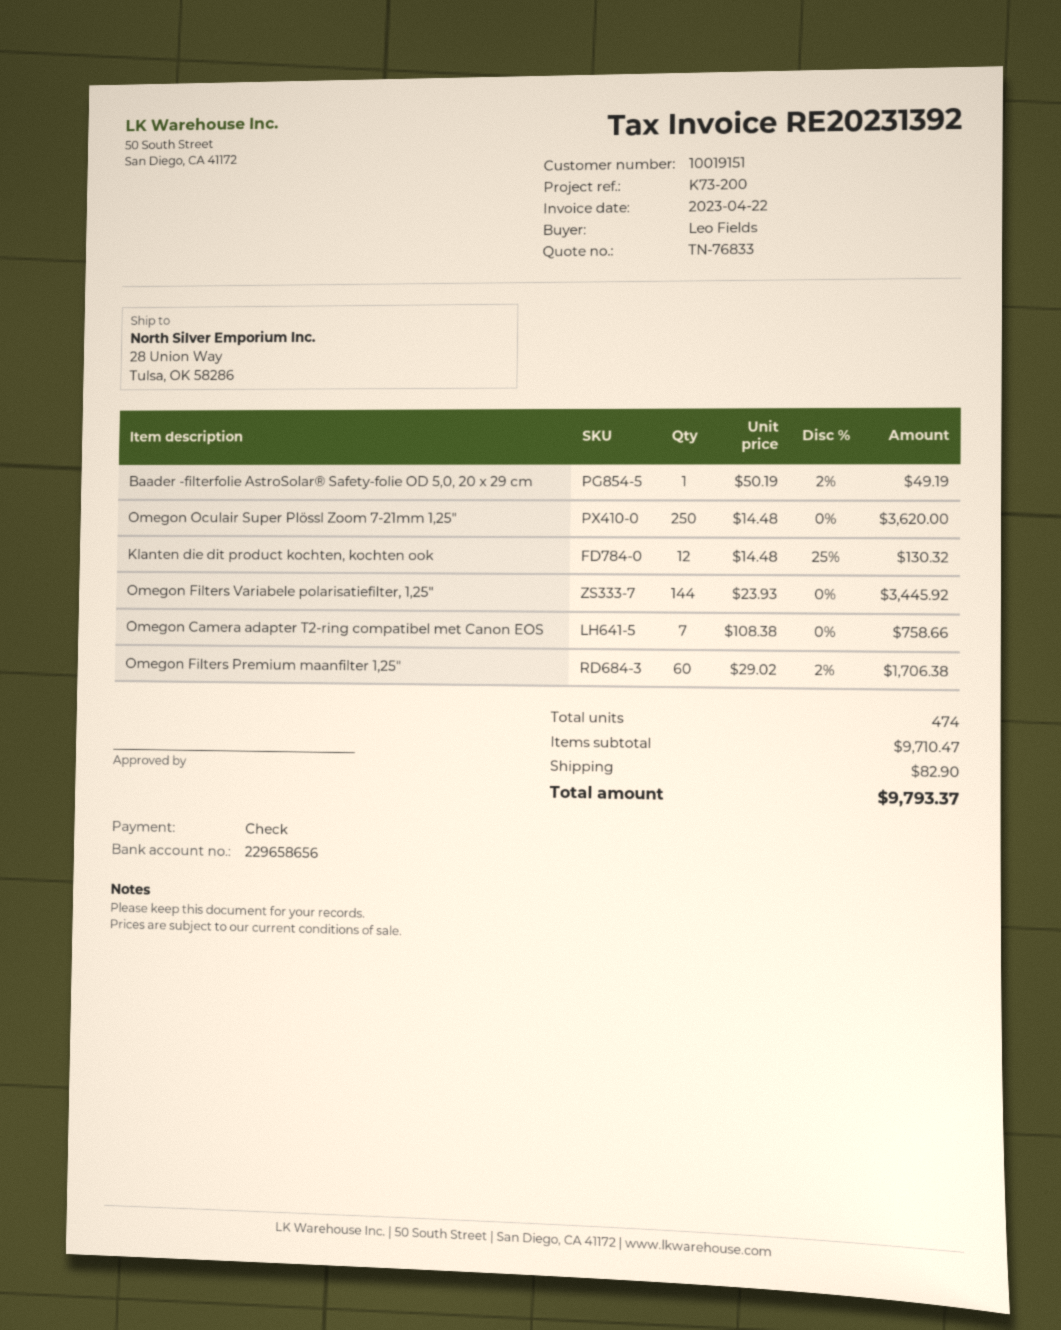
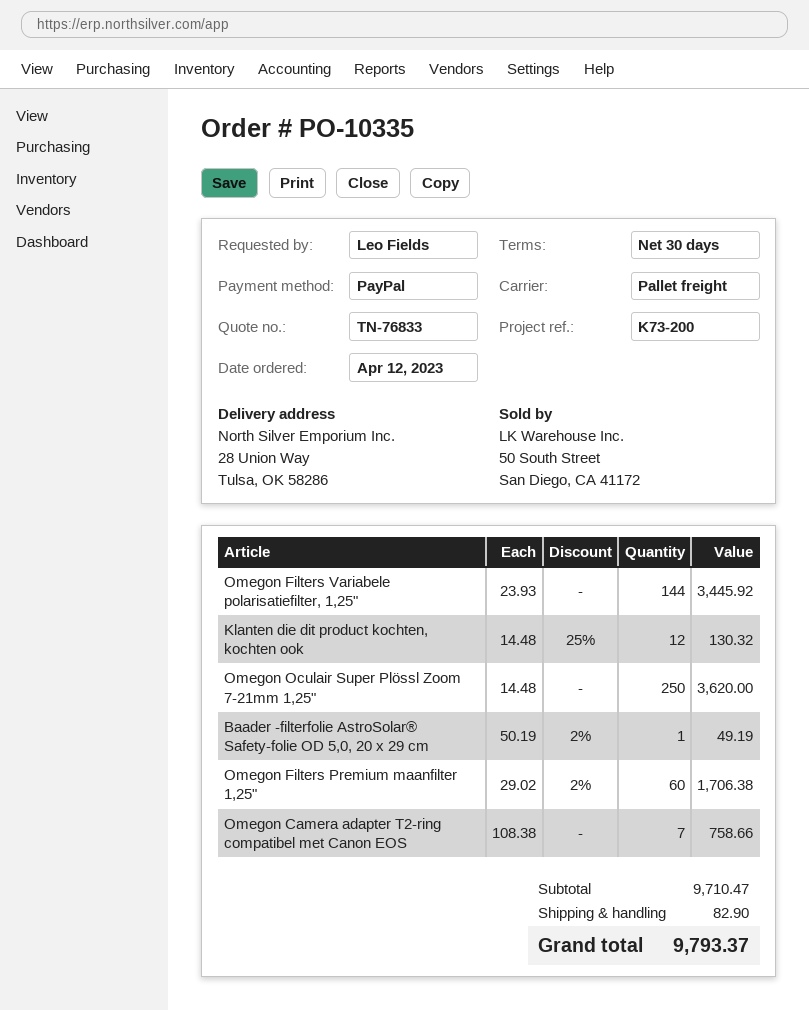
payment method: cheque -> PayPal

